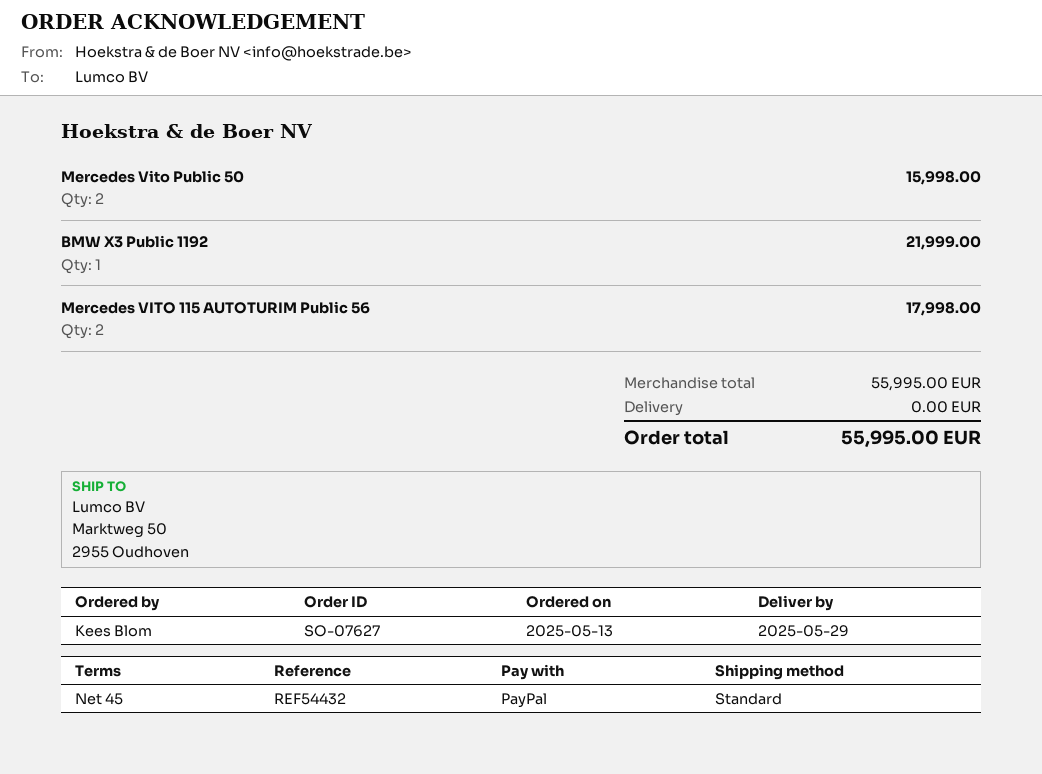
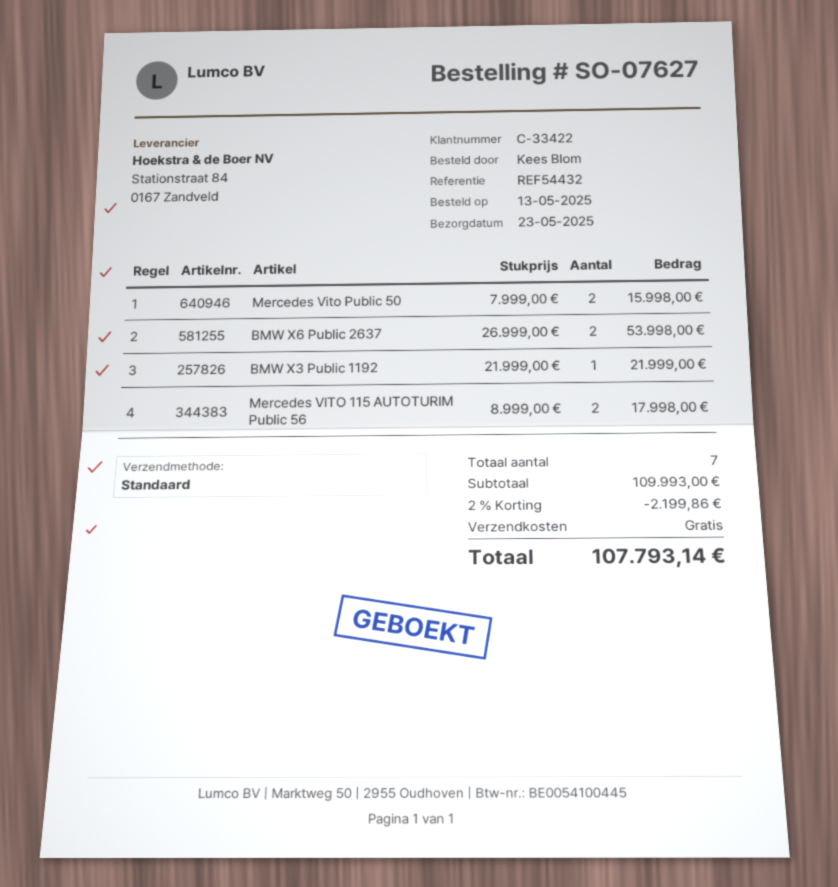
delivery date: 2025-05-29 -> 2025-05-23
BMW X6 Public 2637: none -> 2 for 53998.00
subtotal: 55995.00 -> 109993.00
discount: none -> 2% = 2199.86
total: 55995.00 -> 107793.14

